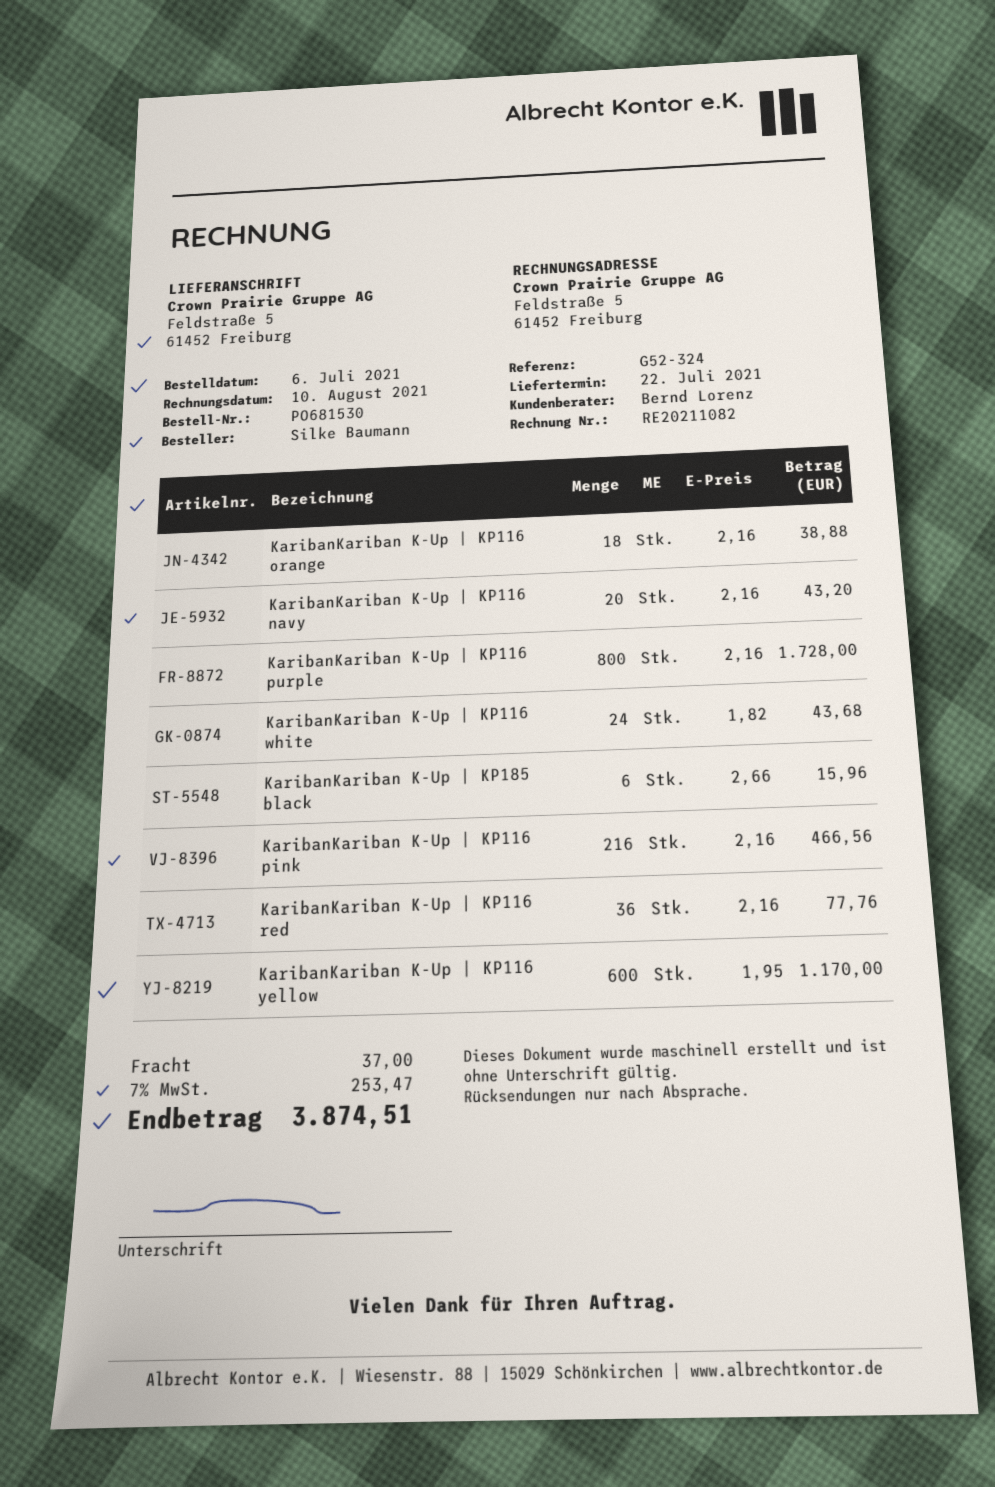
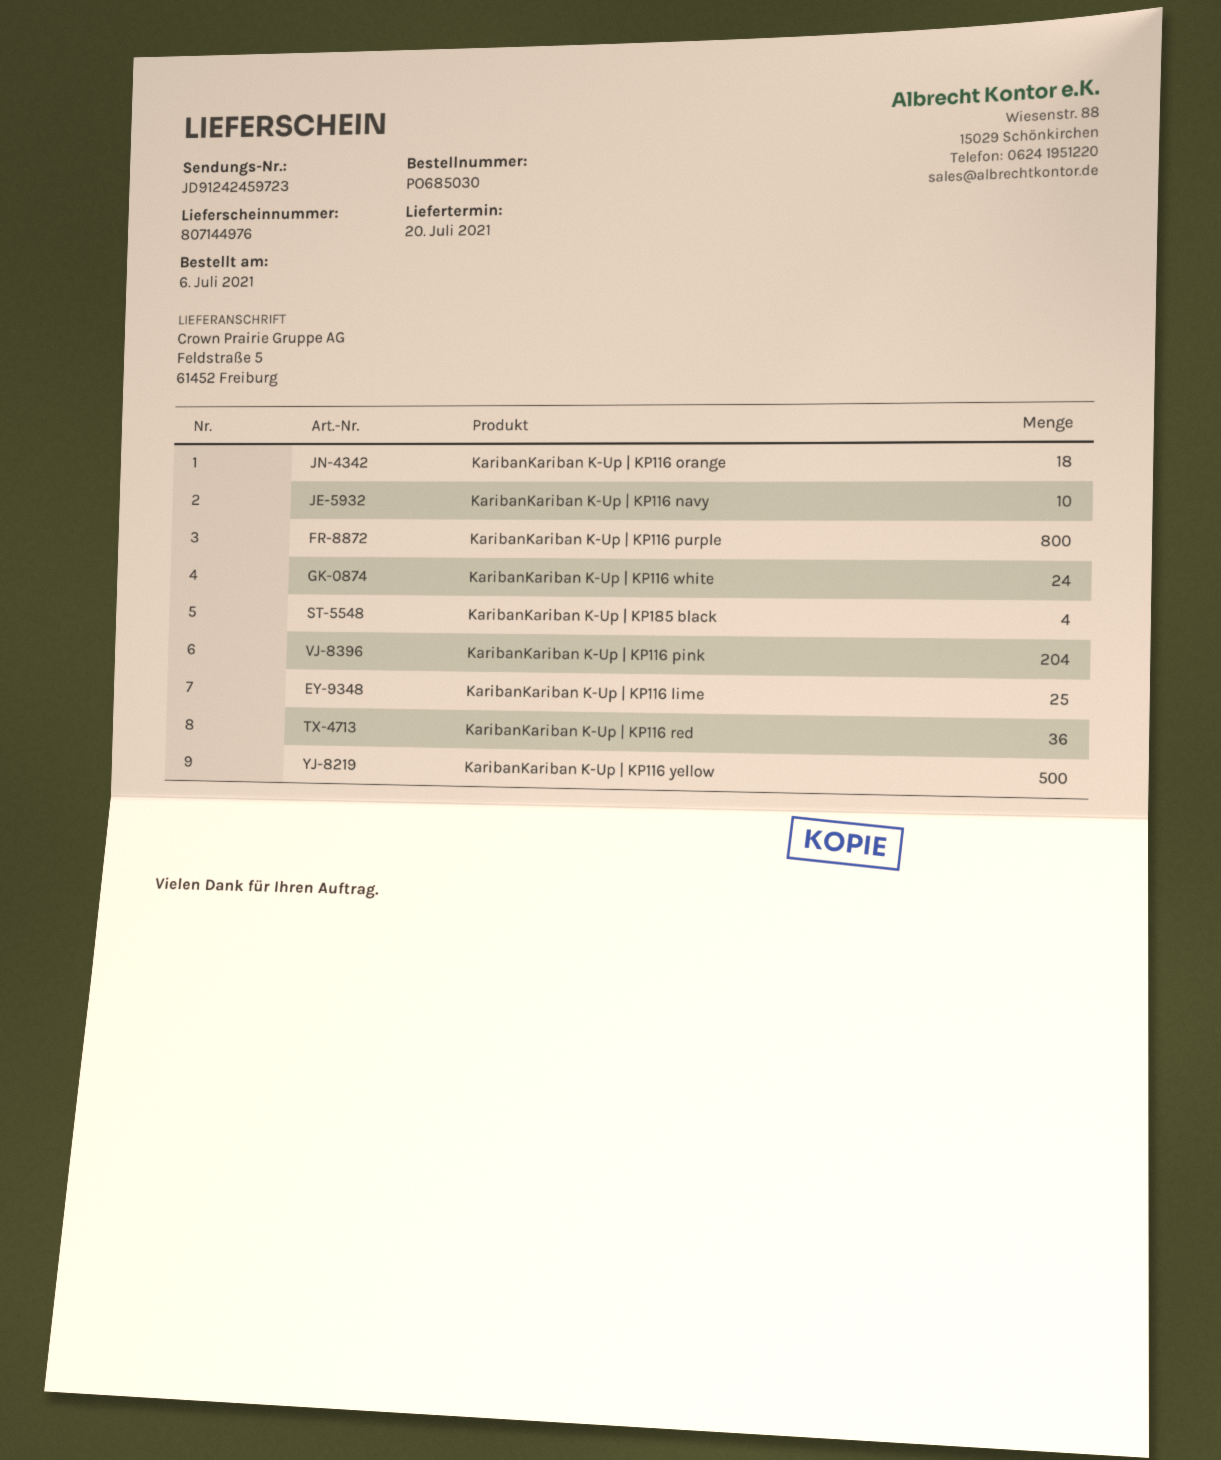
order number: PO681530 -> PO685030
delivery date: 2021-07-22 -> 2021-07-20
KaribanKariban K-Up | KP116 navy: 20 -> 10
KaribanKariban K-Up | KP185 black: 6 -> 4
KaribanKariban K-Up | KP116 pink: 216 -> 204
KaribanKariban K-Up | KP116 yellow: 600 -> 500
KaribanKariban K-Up | KP116 lime: none -> 25

